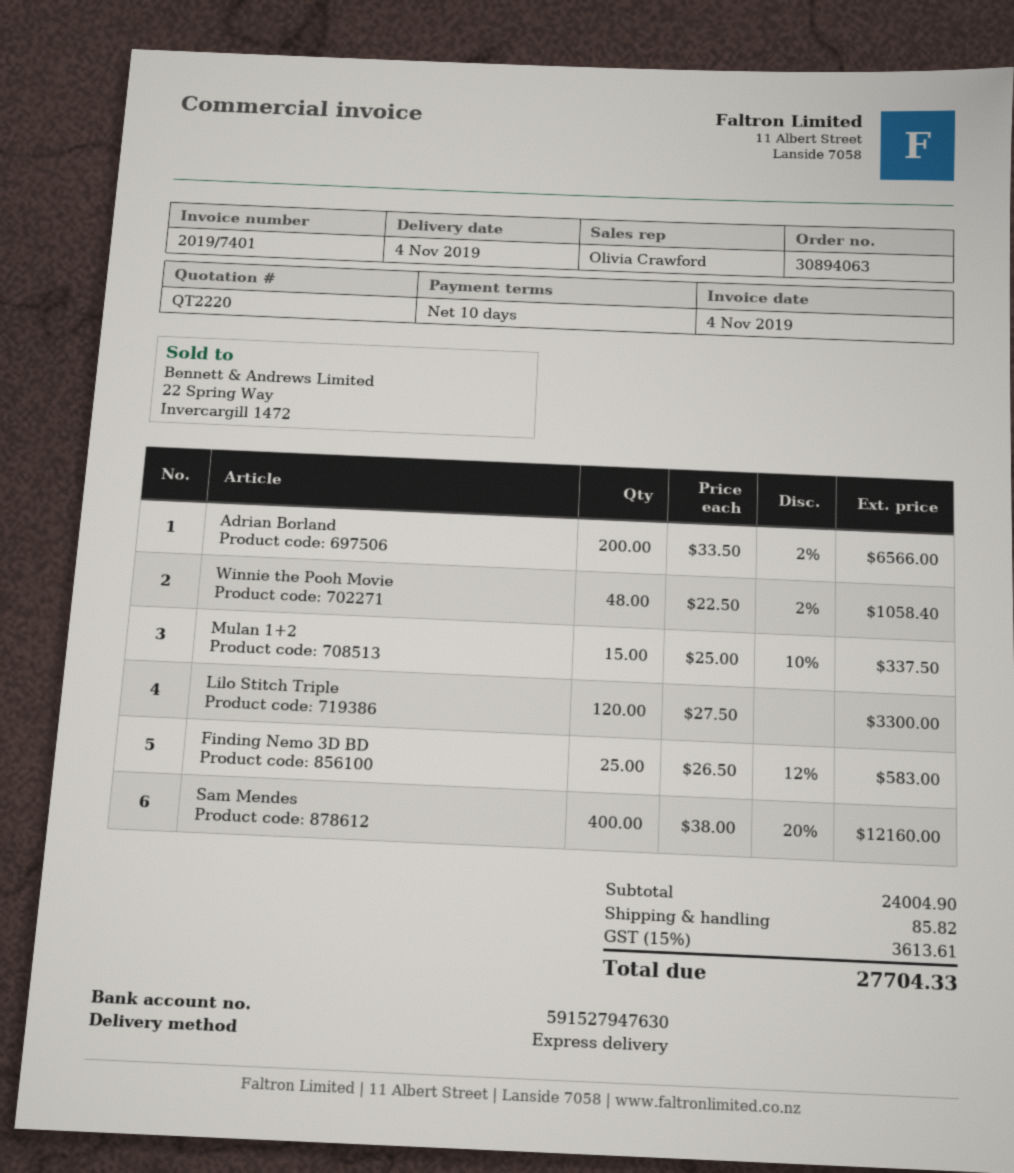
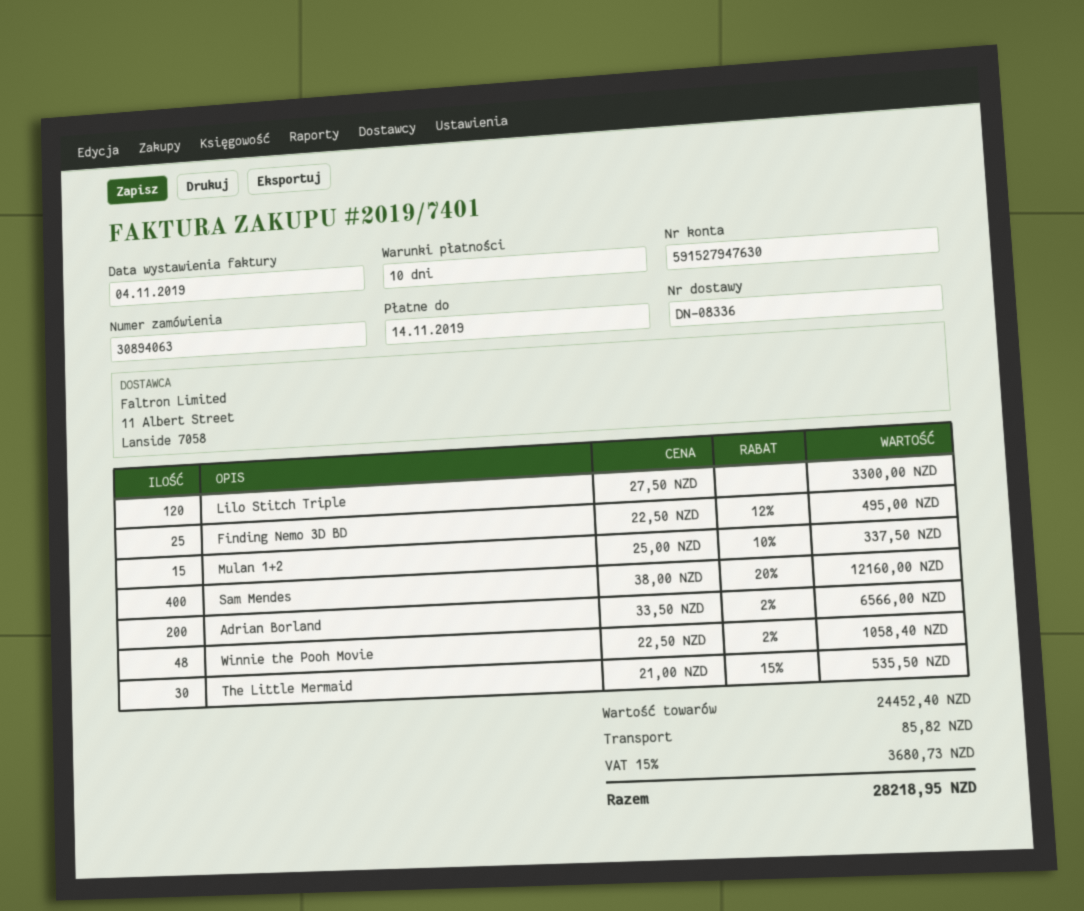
Finding Nemo 3D BD: 25 x 26.50 - 12% = 583.00 -> 25 x 22.50 - 12% = 495.00
The Little Mermaid: none -> 30 x 21.00 - 15% = 535.50
subtotal: 24004.90 -> 24452.40
tax: 15% = 3613.61 -> 15% = 3680.73
total: 27704.33 -> 28218.95

